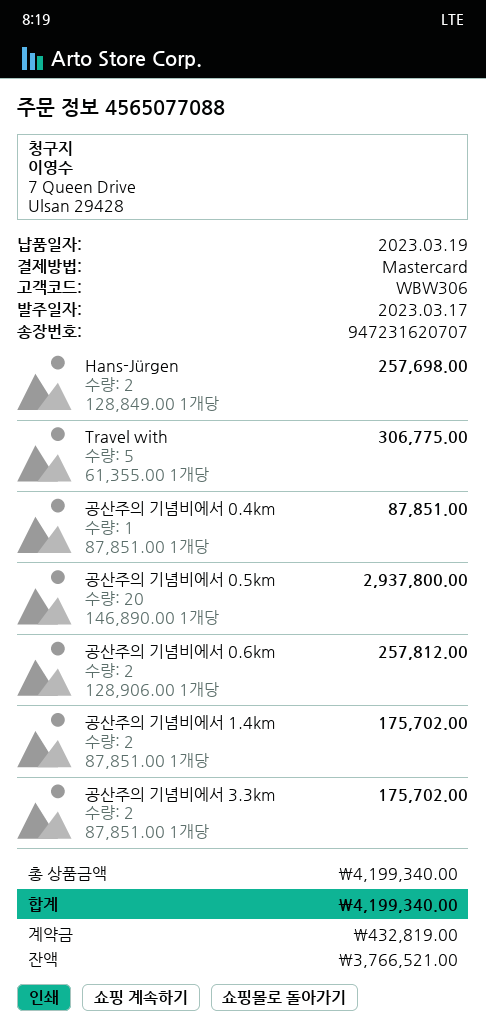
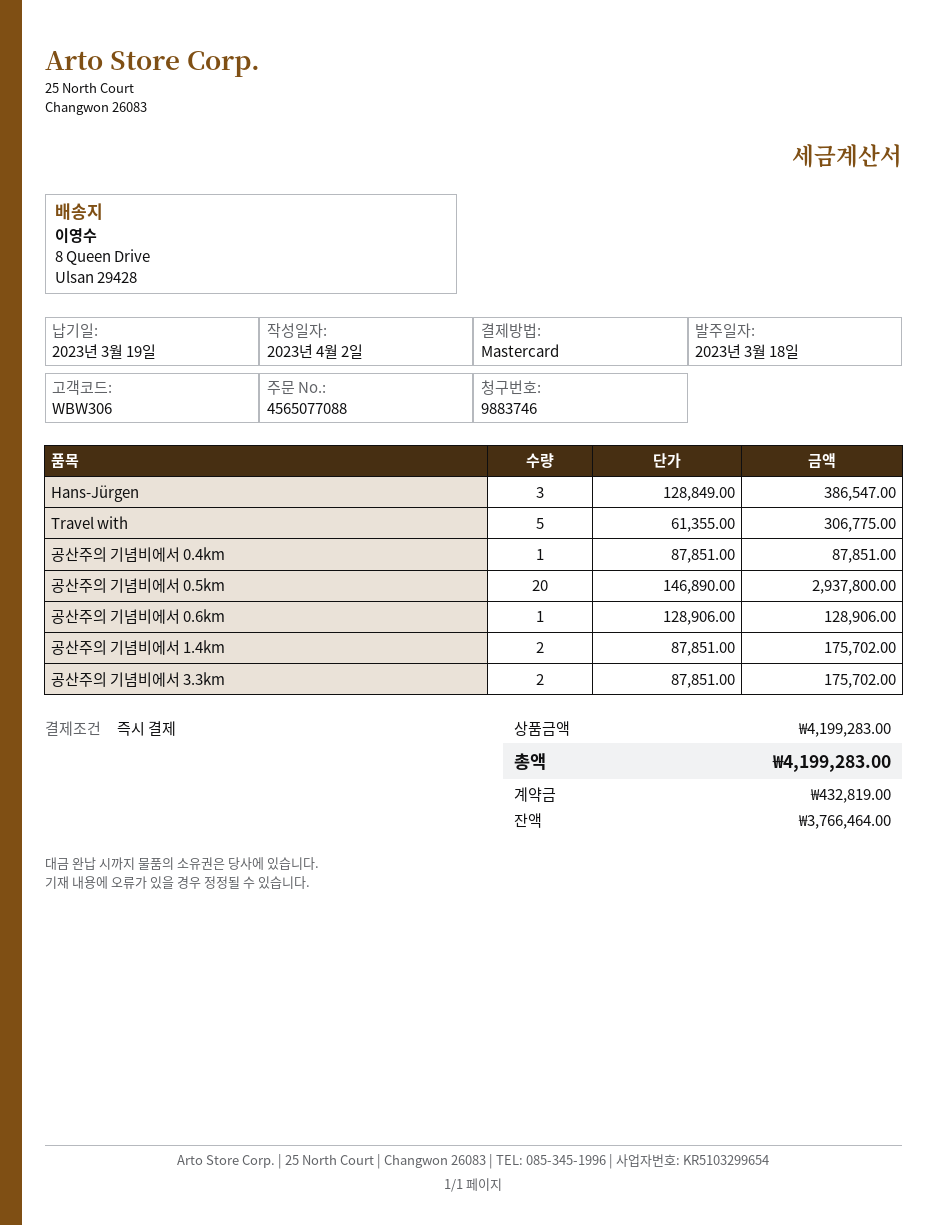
order date: 2023-03-17 -> 2023-03-18
Hans-Jürgen: 2 x 128849.00 = 257698.00 -> 3 x 128849.00 = 386547.00
공산주의 기념비에서 0.6km: 2 x 128906.00 = 257812.00 -> 1 x 128906.00 = 128906.00
subtotal: 4199340.00 -> 4199283.00
total: 4199340.00 -> 4199283.00
balance: 3766521.00 -> 3766464.00

